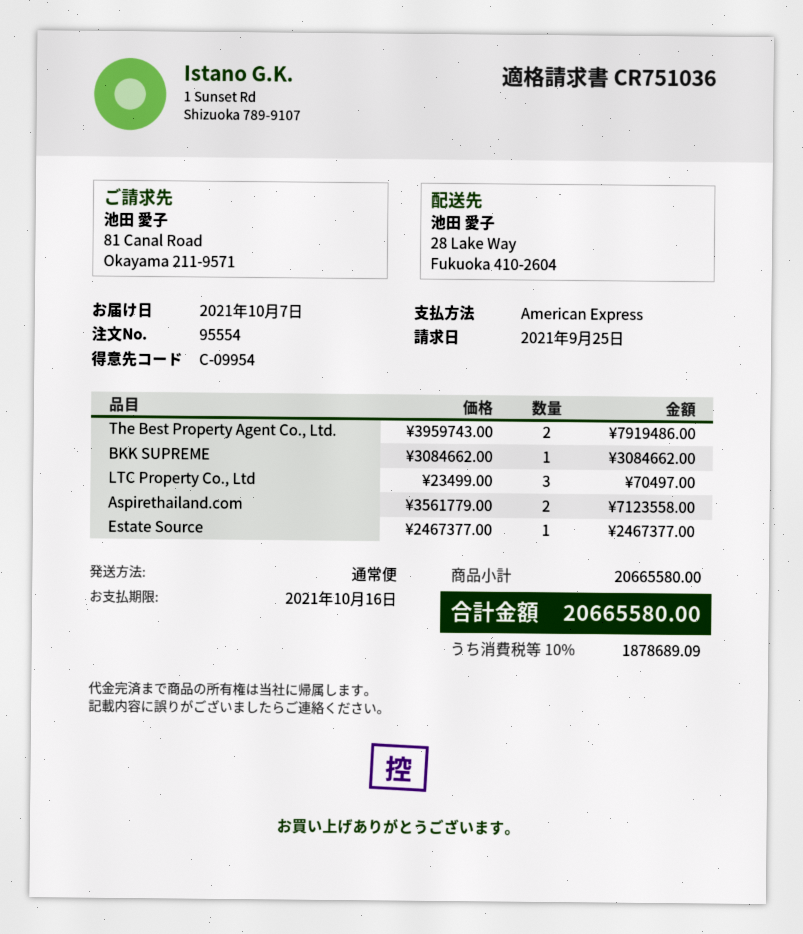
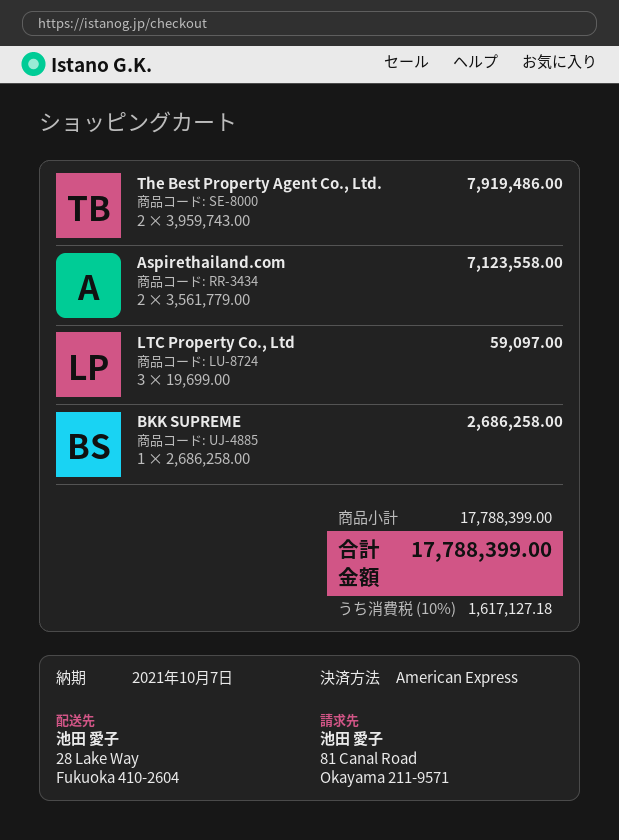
BKK SUPREME: 1 x 3084662.00 = 3084662.00 -> 1 x 2686258.00 = 2686258.00
LTC Property Co., Ltd: 3 x 23499.00 = 70497.00 -> 3 x 19699.00 = 59097.00
Estate Source: 1 x 2467377.00 = 2467377.00 -> none
subtotal: 20665580.00 -> 17788399.00
tax: 10% = 1878689.09 -> 10% = 1617127.18
total: 20665580.00 -> 17788399.00

